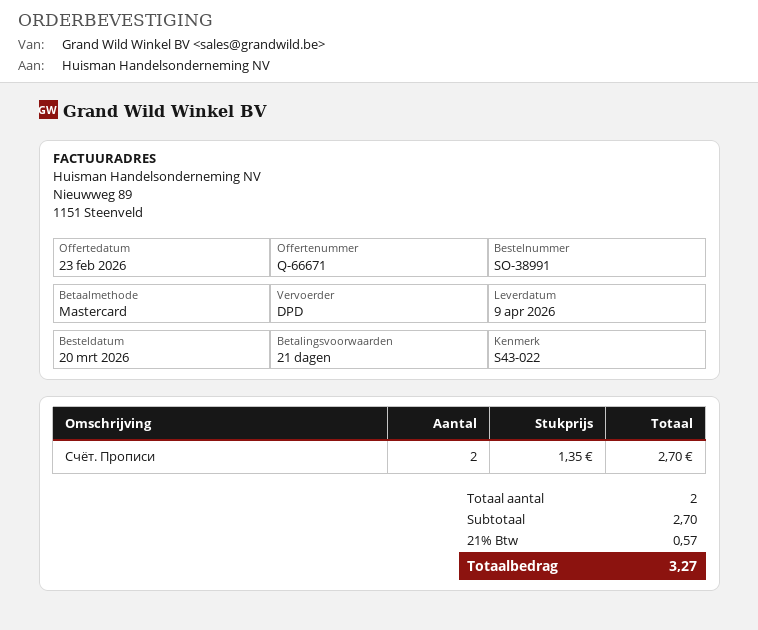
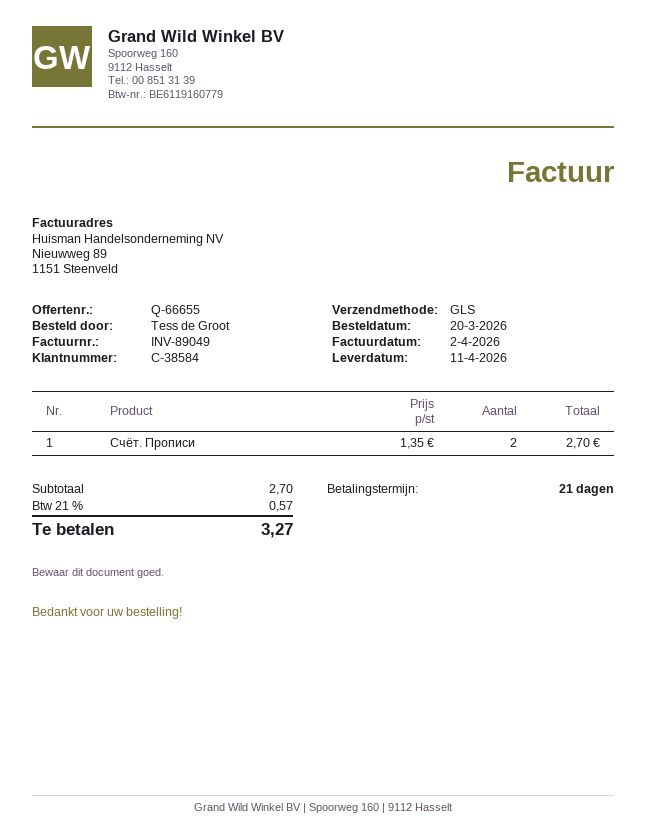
quote number: Q-66671 -> Q-66655
delivery date: 2026-04-09 -> 2026-04-11
shipping method: DPD -> GLS

